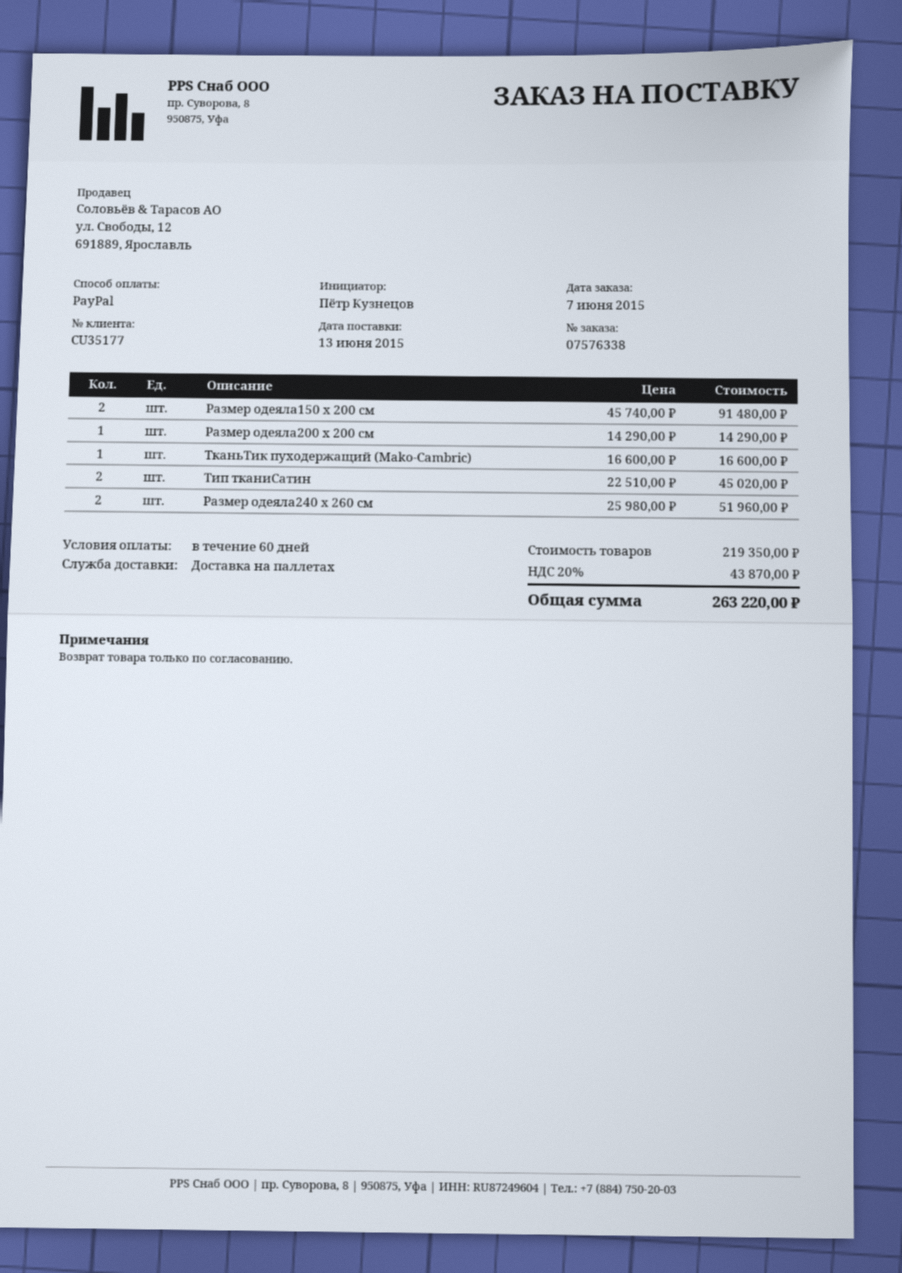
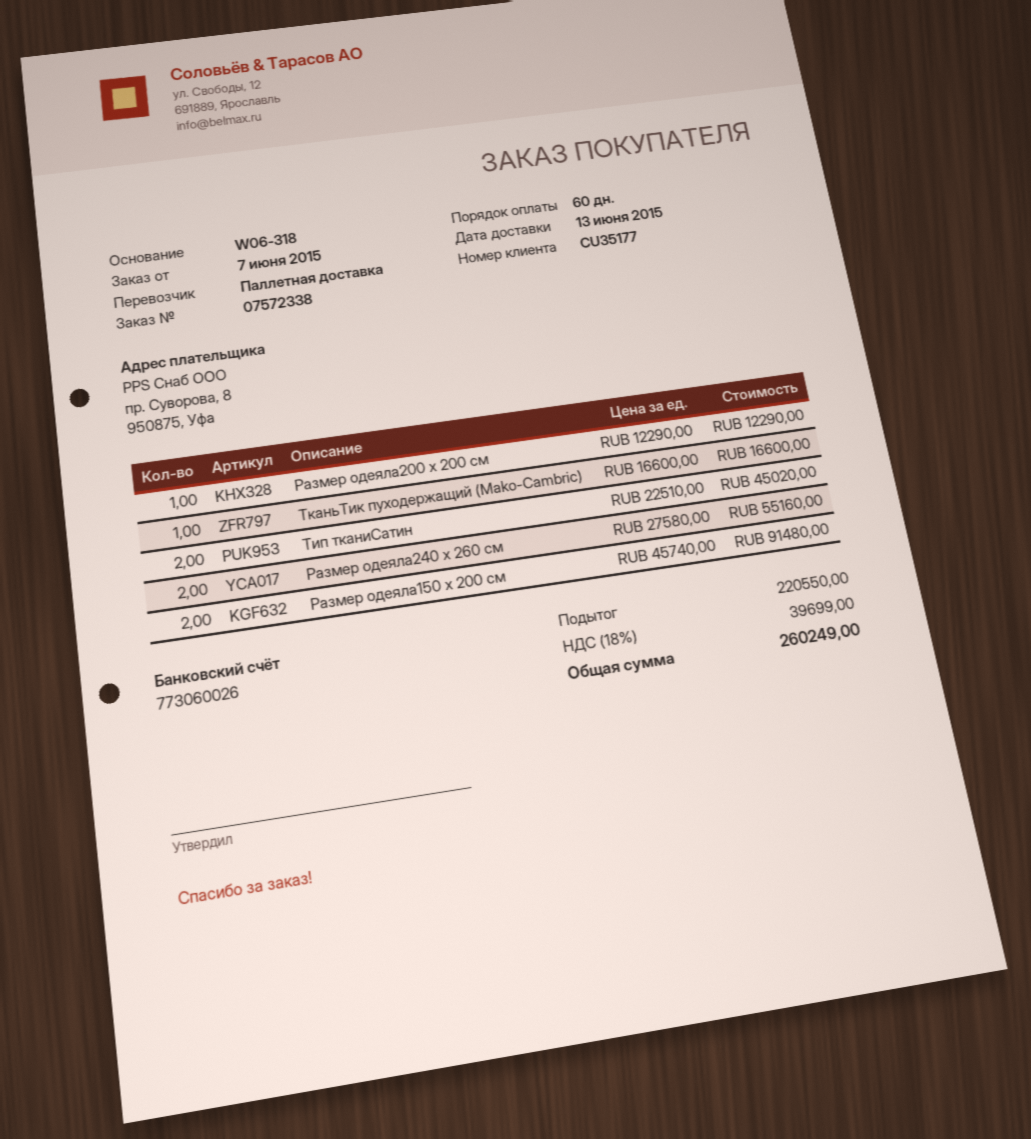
order number: 07576338 -> 07572338
Размер одеяла200 х 200 см: 1 x 14290.00 = 14290.00 -> 1 x 12290.00 = 12290.00
Размер одеяла240 х 260 см: 2 x 25980.00 = 51960.00 -> 2 x 27580.00 = 55160.00
subtotal: 219350.00 -> 220550.00
tax: 20% = 43870.00 -> 18% = 39699.00
total: 263220.00 -> 260249.00

